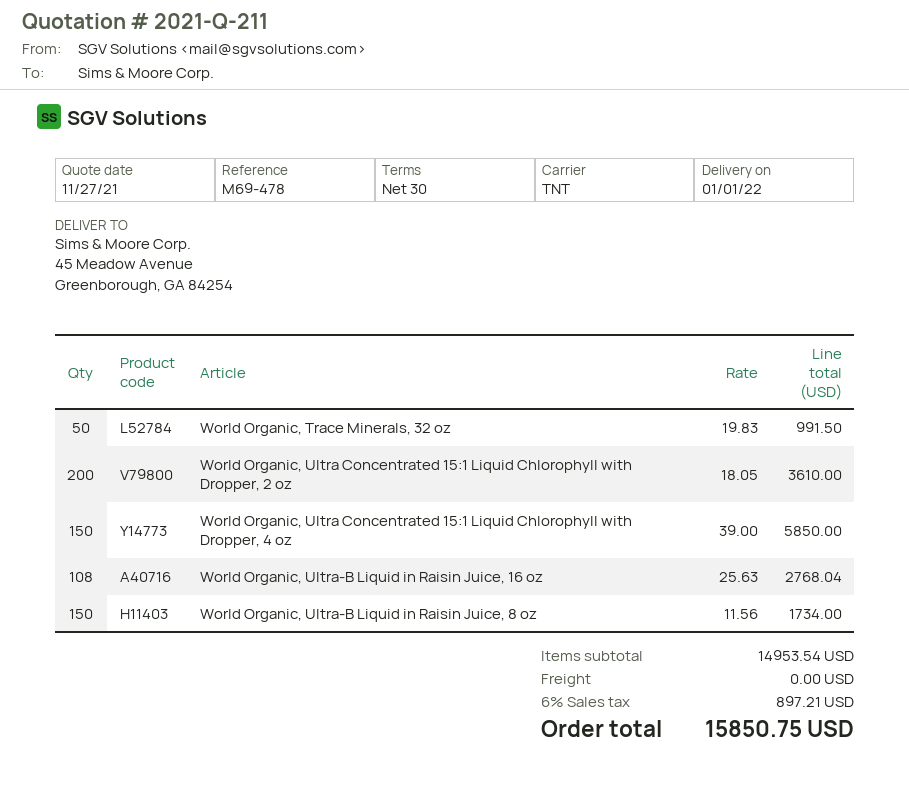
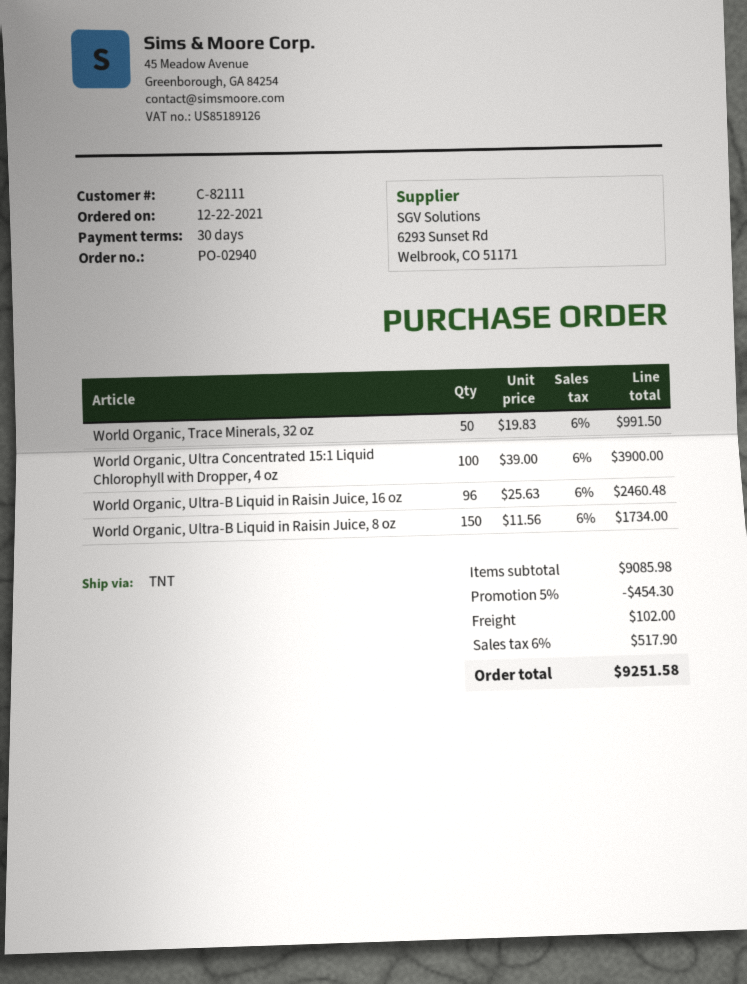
World Organic, Ultra Concentrated 15:1 Liquid Chlorophyll with Dropper, 2 oz: 200 x 18.05 = 3610.00 -> none
World Organic, Ultra Concentrated 15:1 Liquid Chlorophyll with Dropper, 4 oz: 150 x 39.00 = 5850.00 -> 100 x 39.00 = 3900.00
World Organic, Ultra-B Liquid in Raisin Juice, 16 oz: 108 x 25.63 = 2768.04 -> 96 x 25.63 = 2460.48
subtotal: 14953.54 -> 9085.98
discount: none -> 5% = 454.30
shipping: 0.00 -> 102.00
tax: 6% = 897.21 -> 6% = 517.90
total: 15850.75 -> 9251.58

